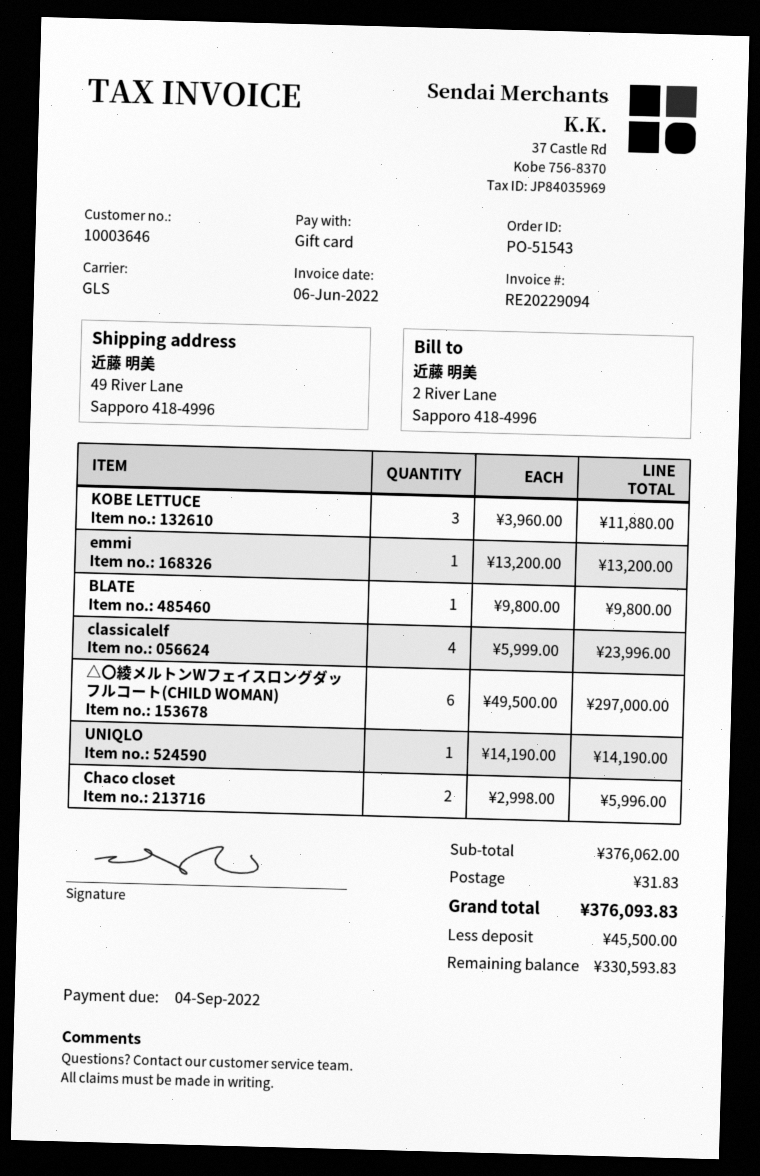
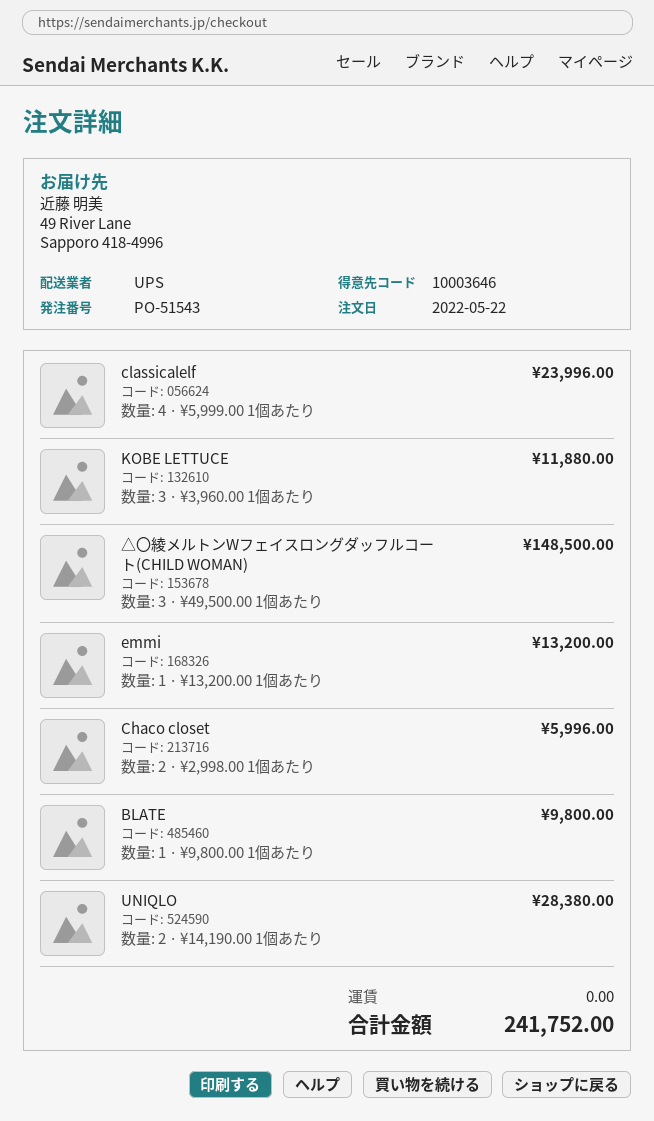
shipping method: GLS -> UPS
△〇綾メルトンWフェイスロングダッフルコート(CHILD WOMAN): 6 x 49500.00 = 297000.00 -> 3 x 49500.00 = 148500.00
UNIQLO: 1 x 14190.00 = 14190.00 -> 2 x 14190.00 = 28380.00
shipping: 31.83 -> 0.00
total: 376093.83 -> 241752.00

